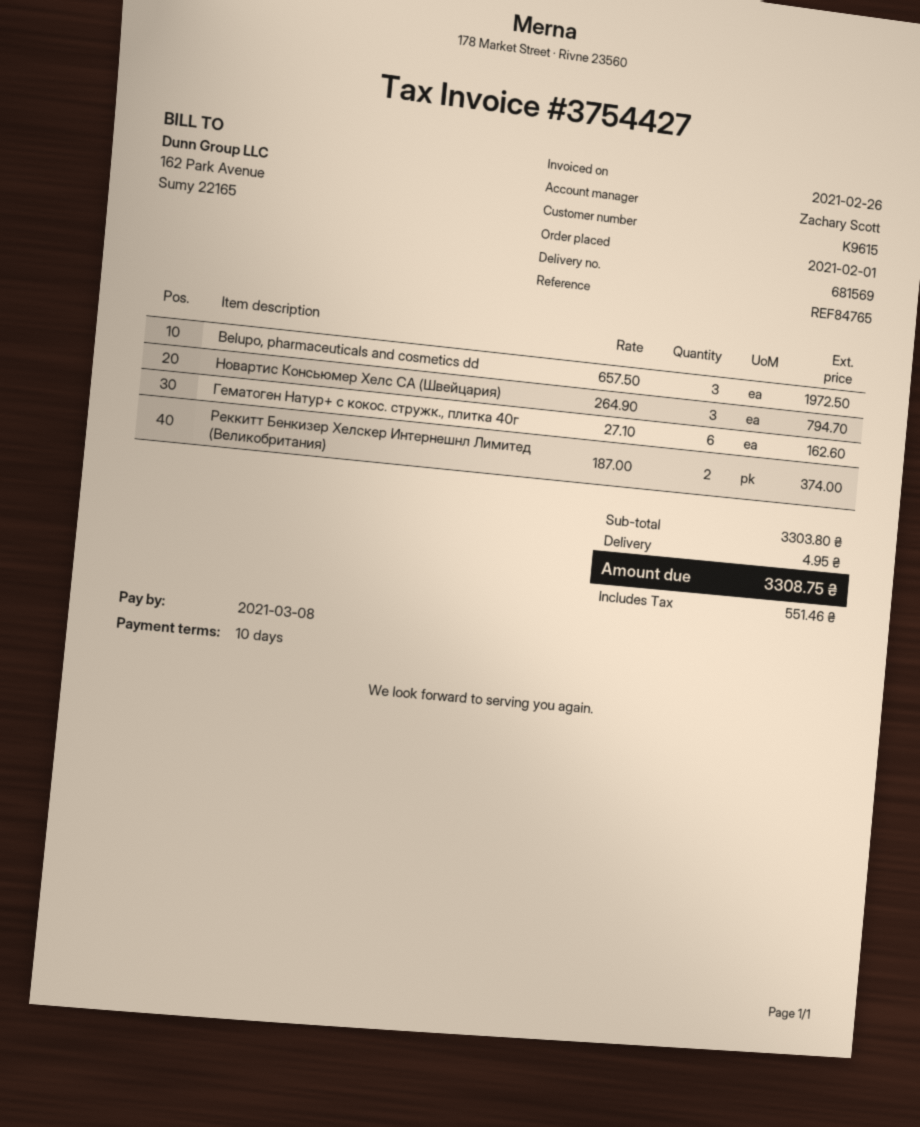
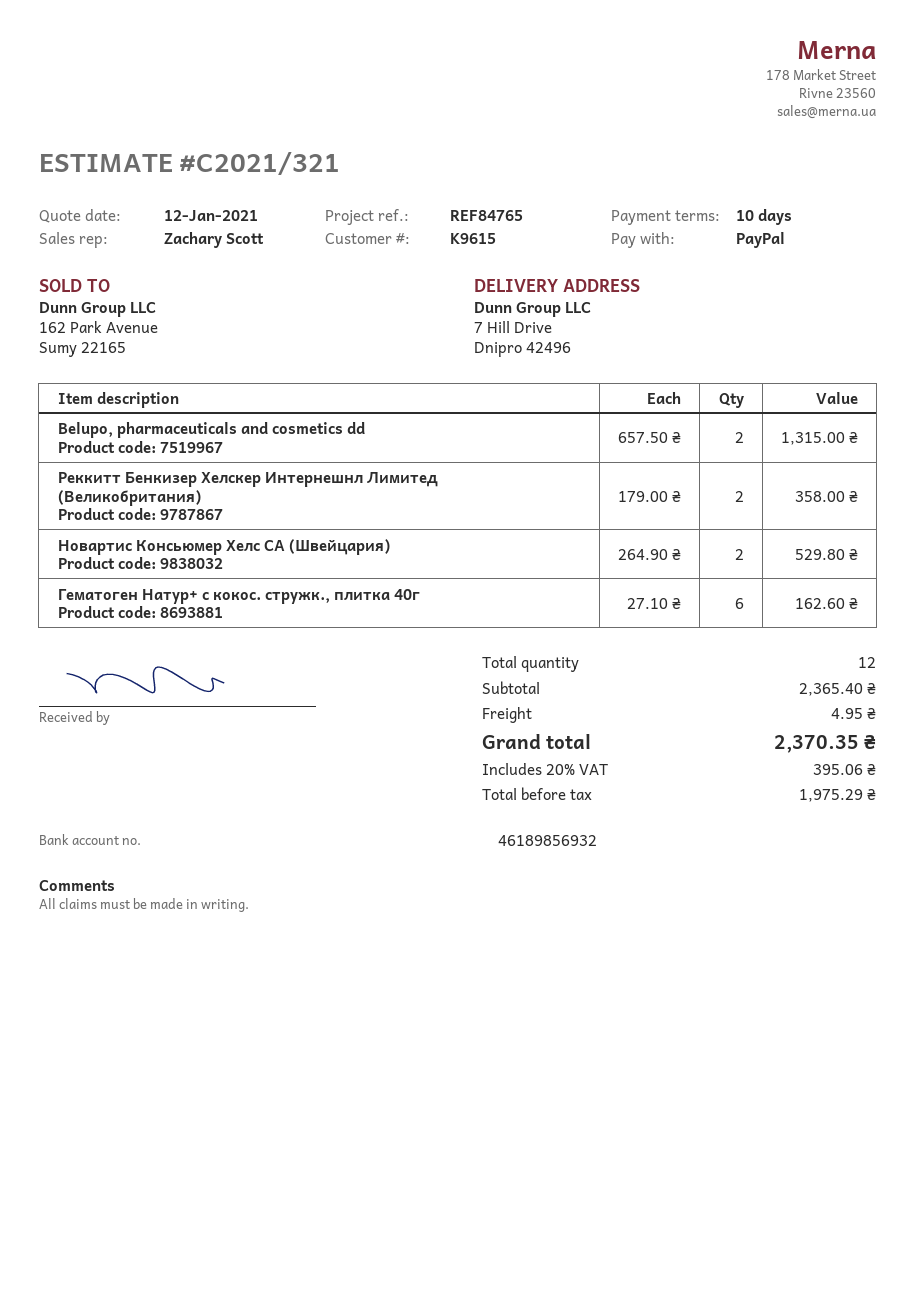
Belupo, pharmaceuticals and cosmetics dd: 3 x 657.50 = 1972.50 -> 2 x 657.50 = 1315.00
Новартис Консьюмер Хелс СА (Швейцария): 3 x 264.90 = 794.70 -> 2 x 264.90 = 529.80
Реккитт Бенкизер Хелскер Интернешнл Лимитед (Великобритания): 2 x 187.00 = 374.00 -> 2 x 179.00 = 358.00
subtotal: 3303.80 -> 2365.40
tax: 551.46 -> 395.06
total: 3308.75 -> 2370.35

